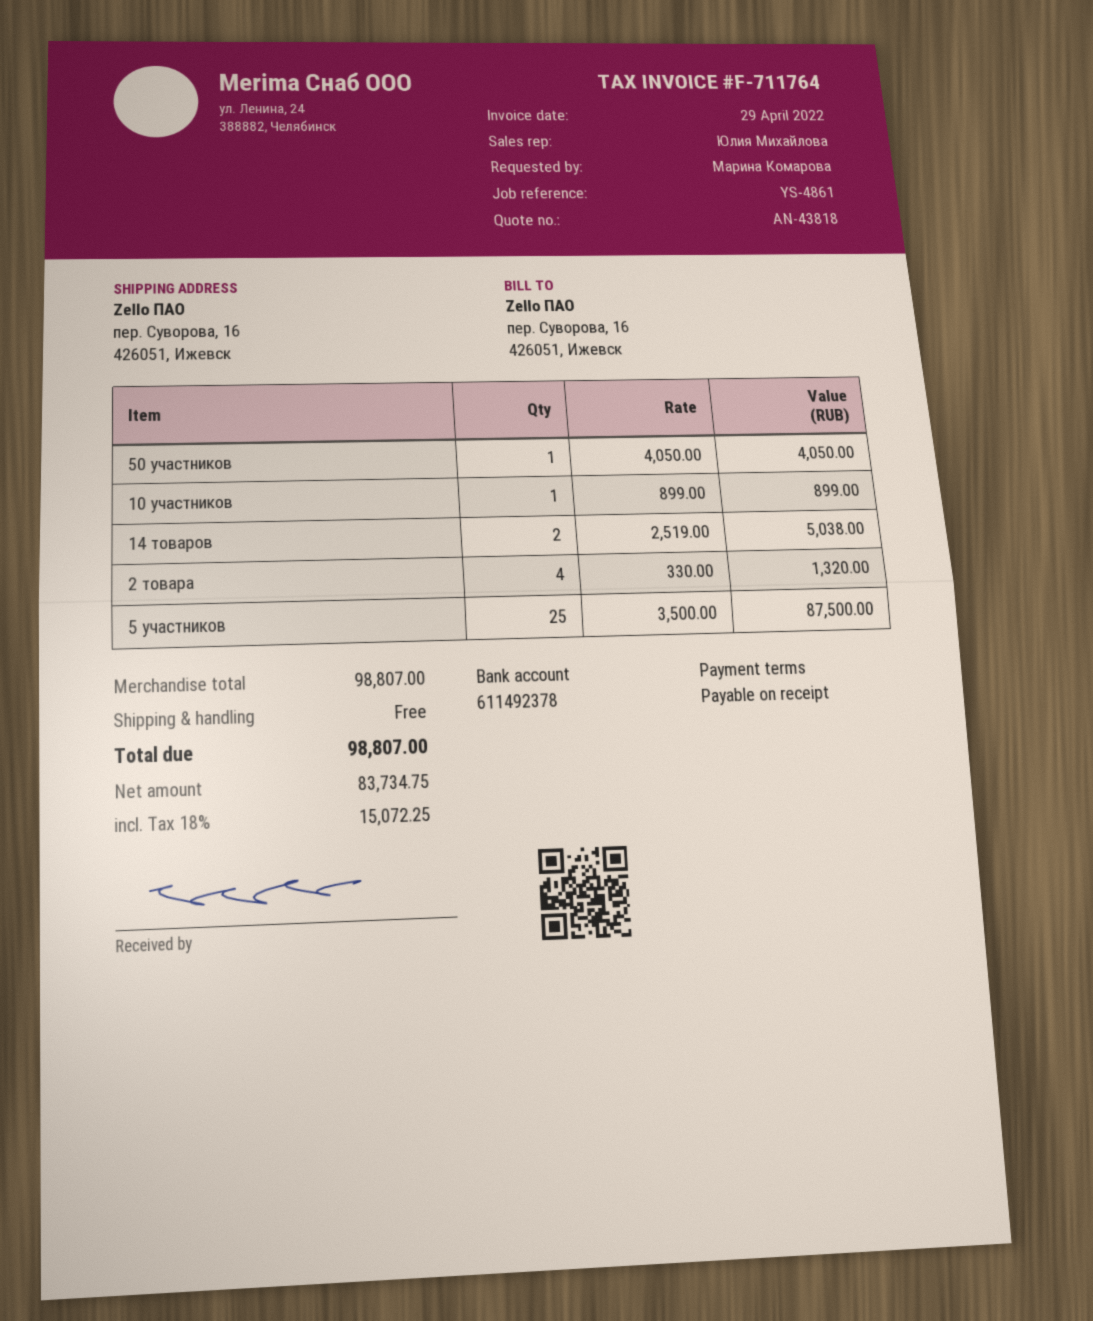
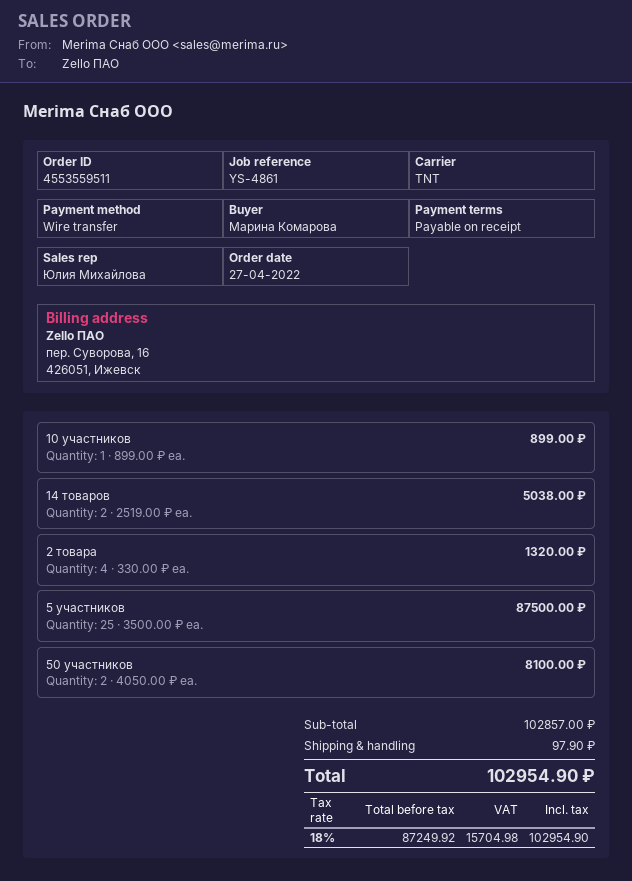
50 участников: 1 x 4050.00 = 4050.00 -> 2 x 4050.00 = 8100.00
subtotal: 98807.00 -> 102857.00
shipping: 0.00 -> 97.90
net: 83734.75 -> 87249.92
tax: 18% = 15072.25 -> 18% = 15704.98
total: 98807.00 -> 102954.90

